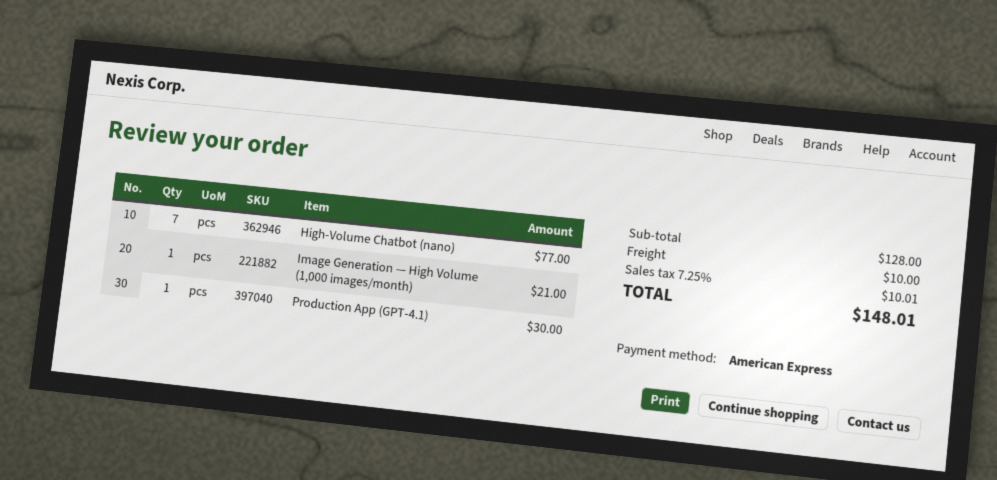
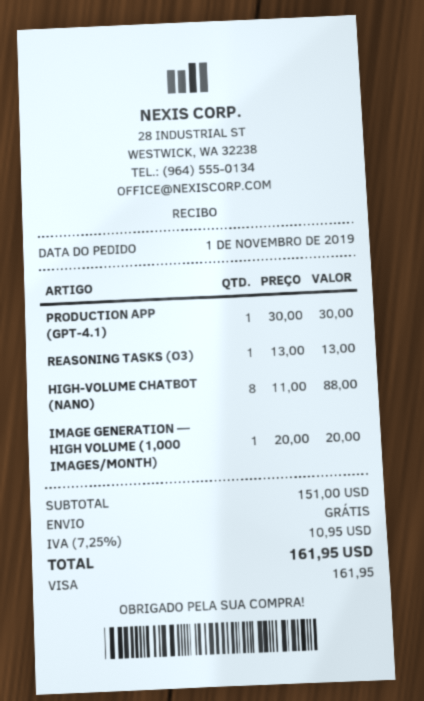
payment method: American Express -> Visa
High-Volume Chatbot (nano): 7 for 77.00 -> 8 for 88.00
Image Generation — High Volume (1,000 images/month): 1 for 21.00 -> 1 for 20.00
REASONING TASKS (O3): none -> 1 for 13.00
subtotal: 128.00 -> 151.00
shipping: 10.00 -> 0.00
tax: 7.25% = 10.01 -> 7.25% = 10.95
total: 148.01 -> 161.95

